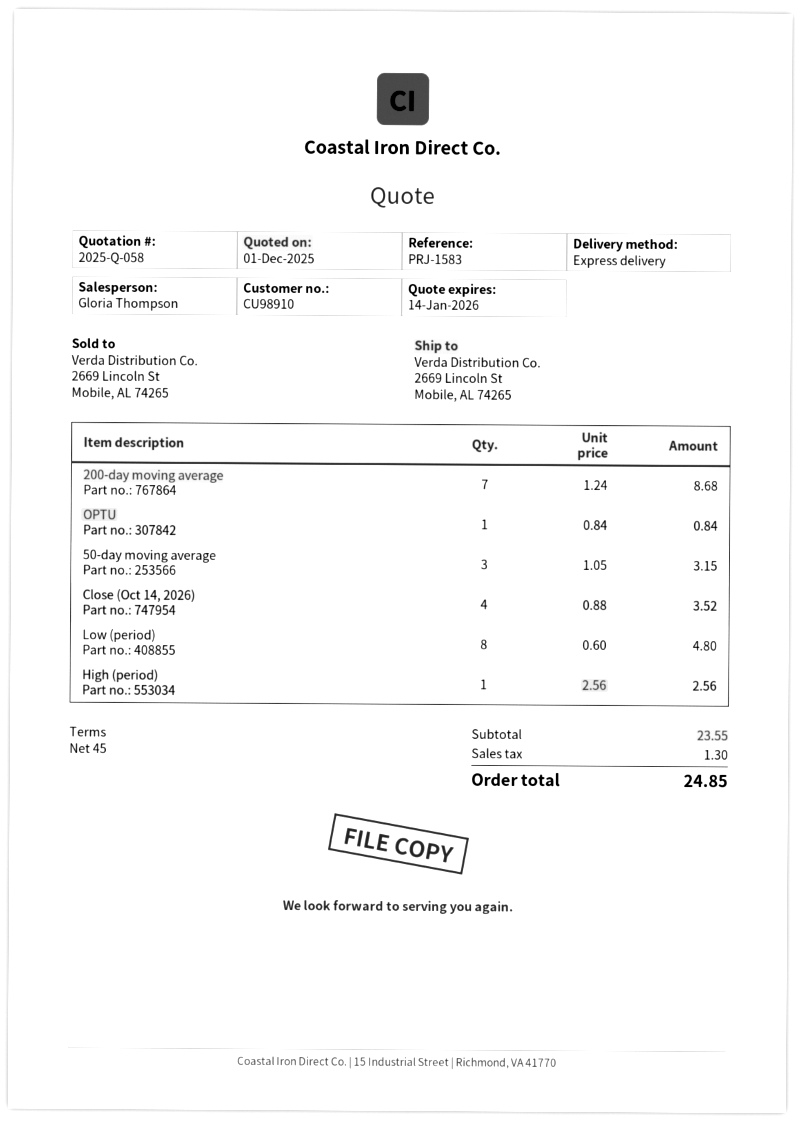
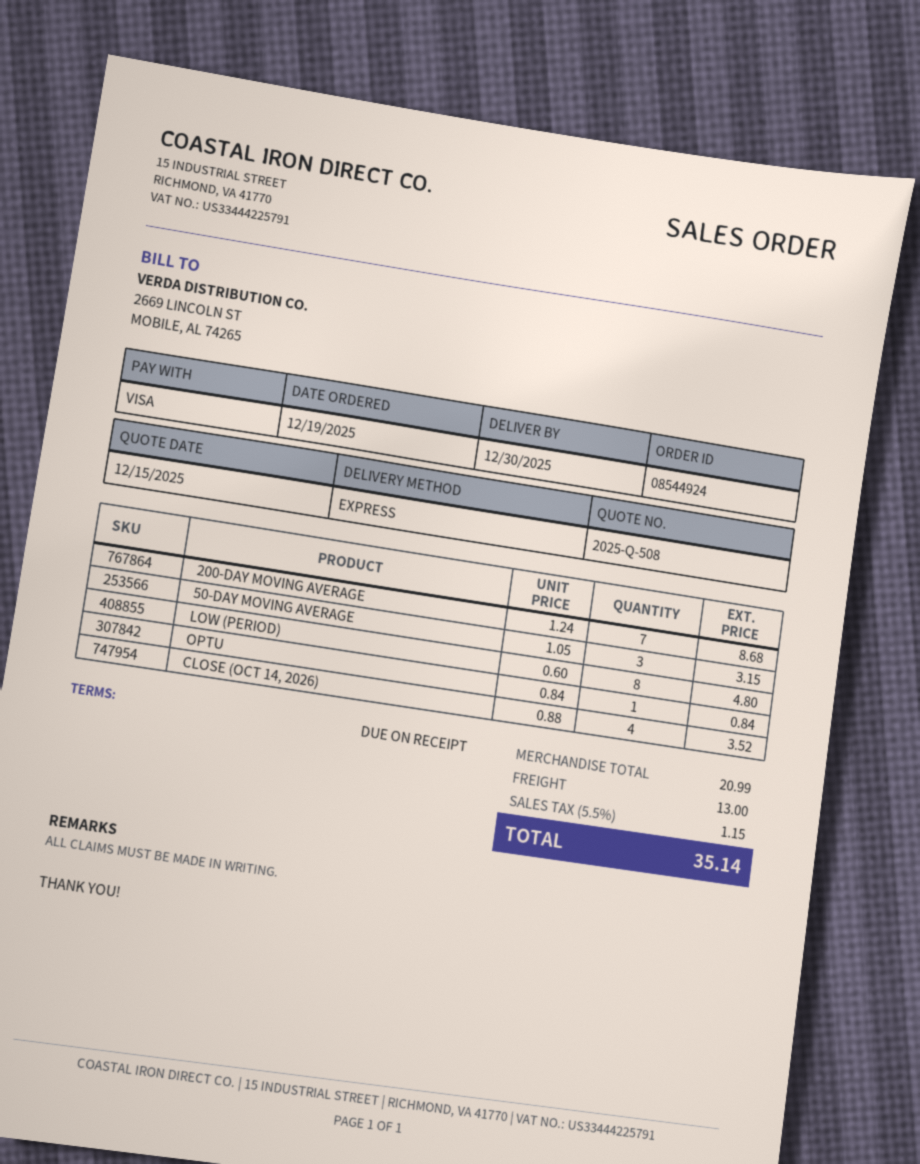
quote number: 2025-Q-058 -> 2025-Q-508
quote date: 2025-12-01 -> 2025-12-15
payment terms: 45 days -> on receipt
High (period): 1 x 2.56 = 2.56 -> none
subtotal: 23.55 -> 20.99
shipping: none -> 13.00
tax: 1.30 -> 1.15
total: 24.85 -> 35.14

